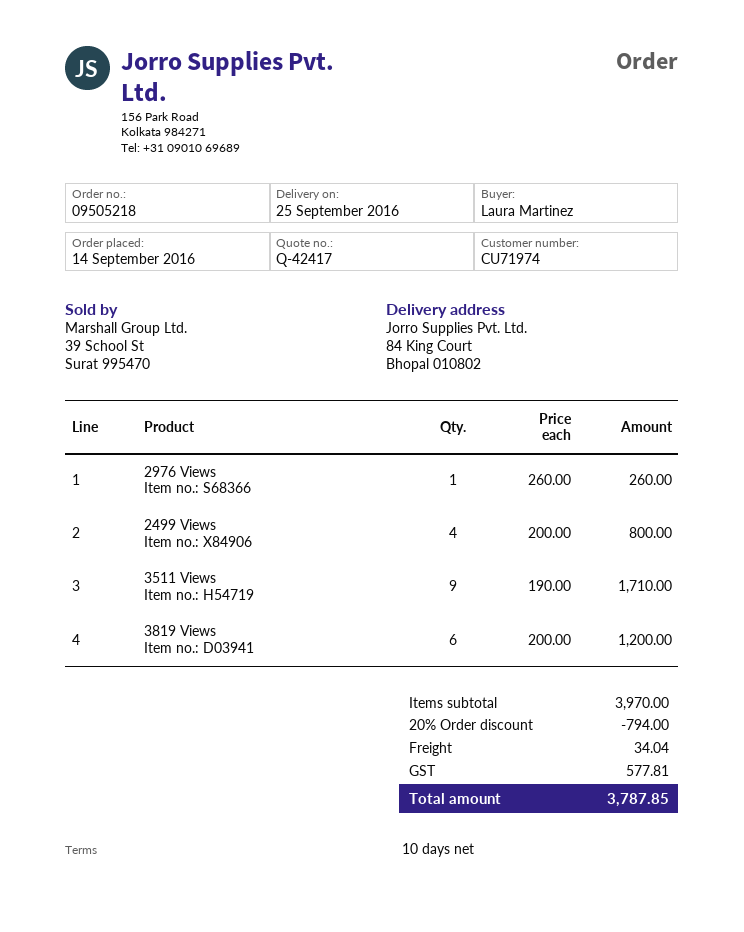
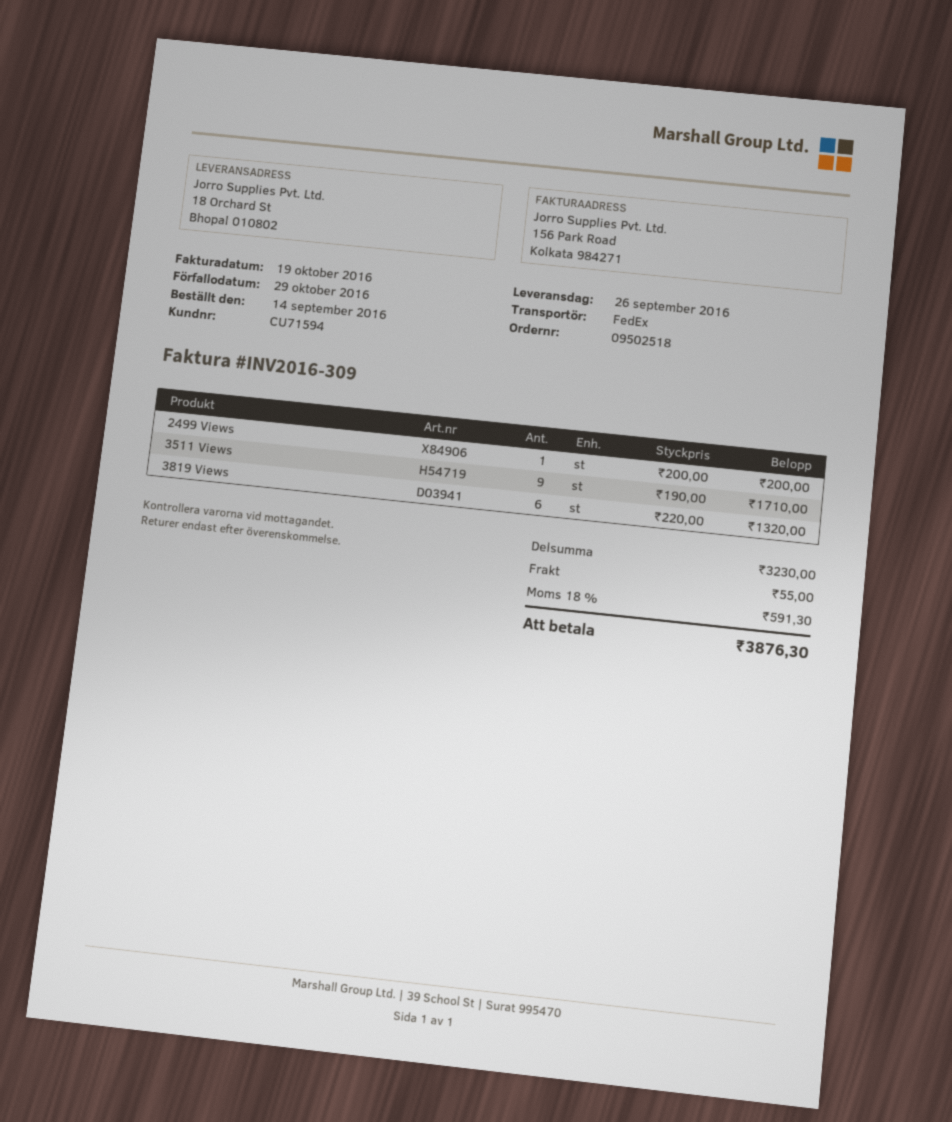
order number: 09505218 -> 09502518
delivery date: 2016-09-25 -> 2016-09-26
customer number: CU71974 -> CU71594
ship to: 84 King Court, Bhopal 010802 -> 18 Orchard St, Bhopal 010802
2976 Views: 1 x 260.00 = 260.00 -> none
2499 Views: 4 x 200.00 = 800.00 -> 1 x 200.00 = 200.00
3819 Views: 6 x 200.00 = 1200.00 -> 6 x 220.00 = 1320.00
subtotal: 3970.00 -> 3230.00
discount: 20% = 794.00 -> none
shipping: 34.04 -> 55.00
tax: 577.81 -> 591.30
total: 3787.85 -> 3876.30

